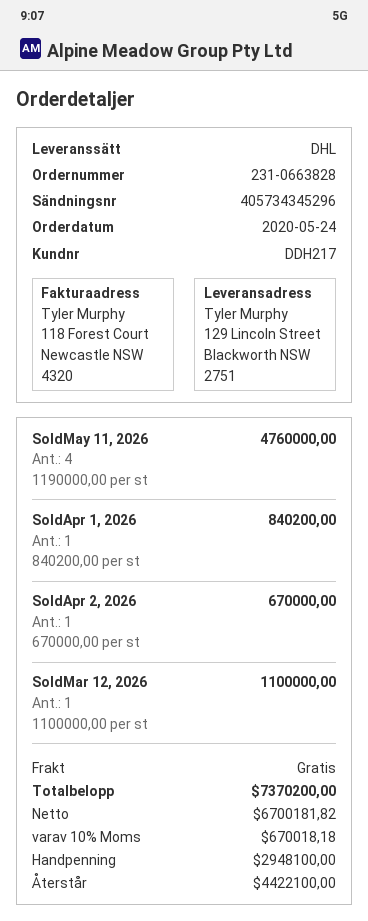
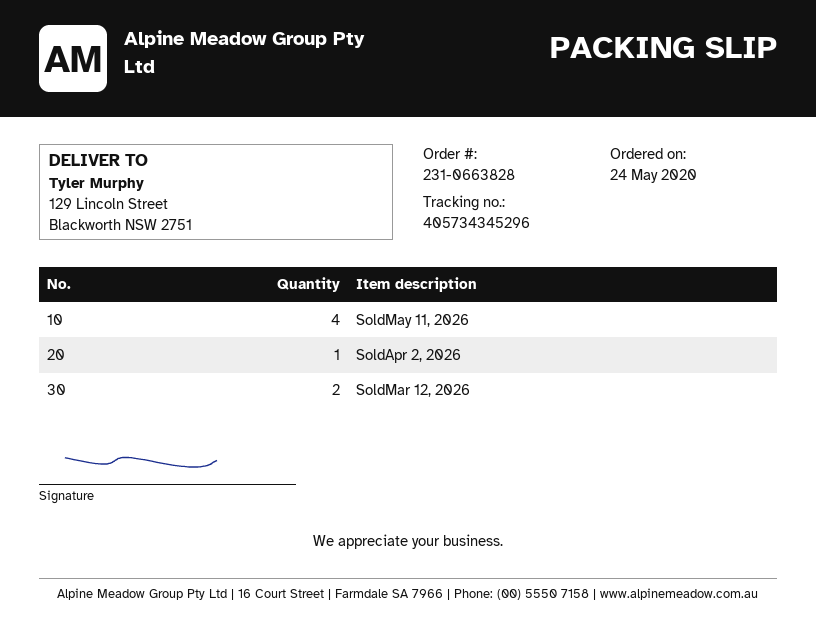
SoldApr 1, 2026: 1 -> none
SoldMar 12, 2026: 1 -> 2

